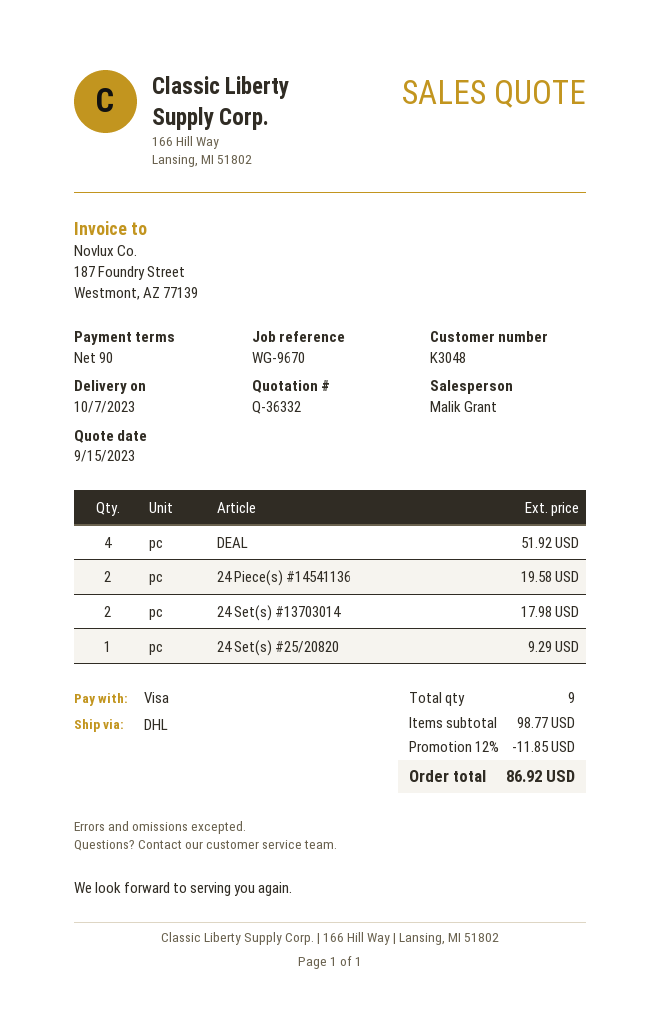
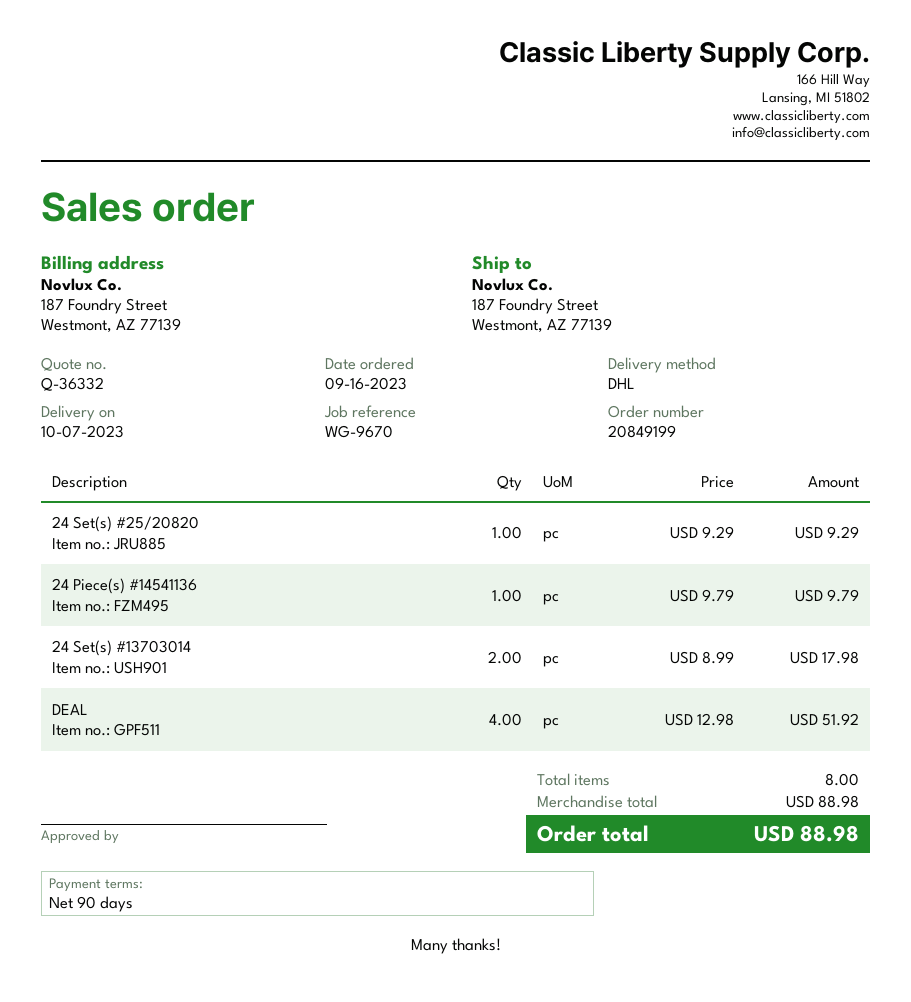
24 Piece(s) #14541136: 2 for 19.58 -> 1 for 9.79
total quantity: 9 -> 8
subtotal: 98.77 -> 88.98
discount: 12% = 11.85 -> none
total: 86.92 -> 88.98

